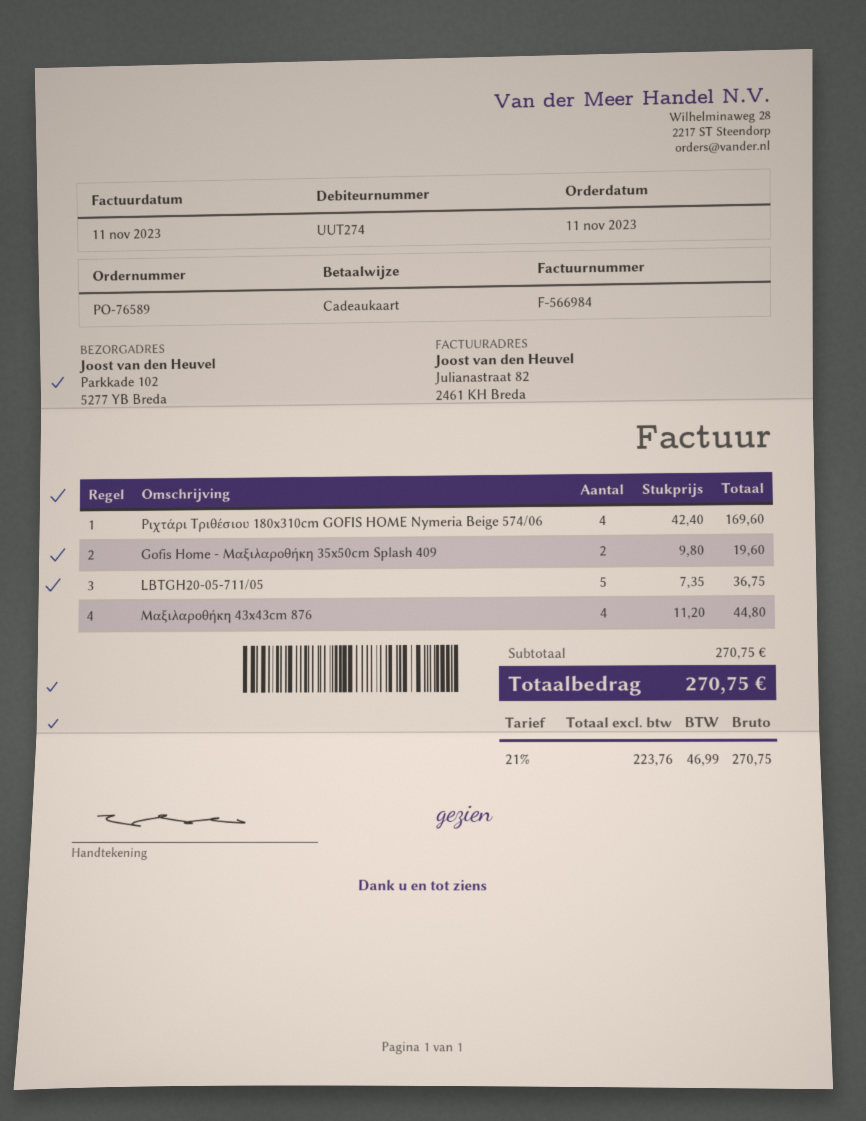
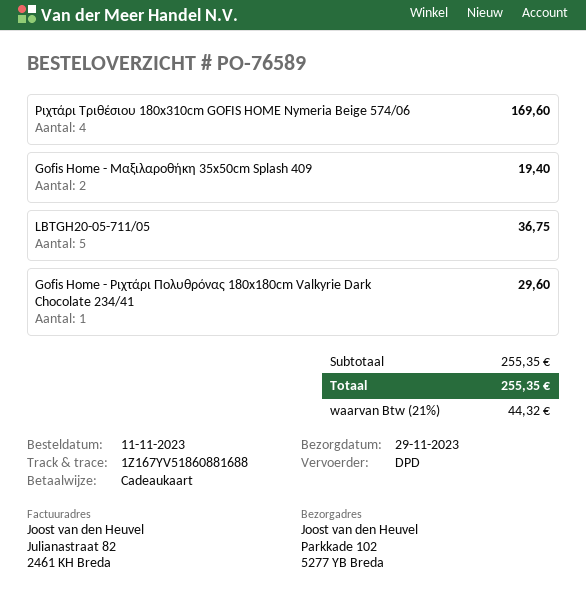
Gofis Home - Μαξιλαροθήκη 35x50cm Splash 409: 2 for 19.60 -> 2 for 19.40
Μαξιλαροθήκη 43x43cm 876: 4 for 44.80 -> none
Gofis Home - Ριχτάρι Πολυθρόνας 180x180cm Valkyrie Dark Chocolate 234/41: none -> 1 for 29.60
subtotal: 270.75 -> 255.35
tax: 21% = 46.99 -> 21% = 44.32
total: 270.75 -> 255.35

